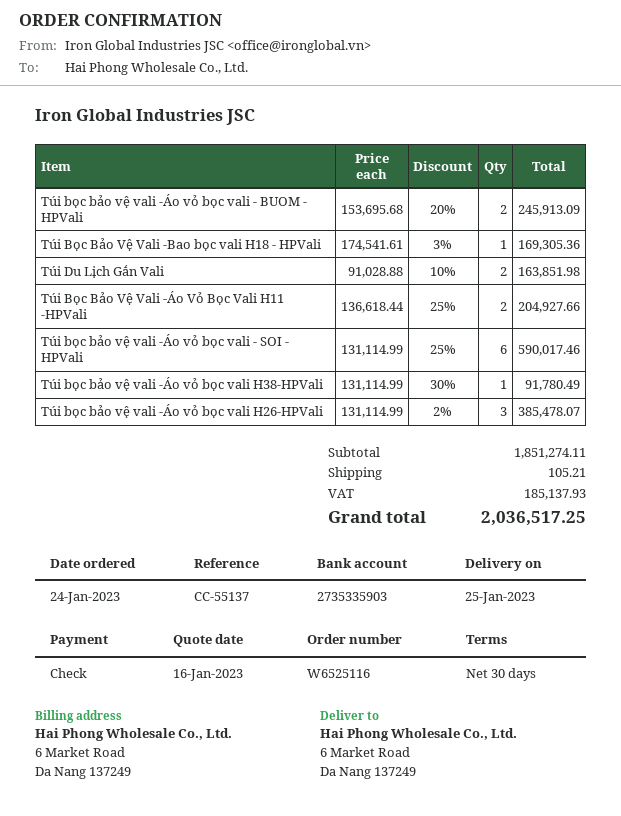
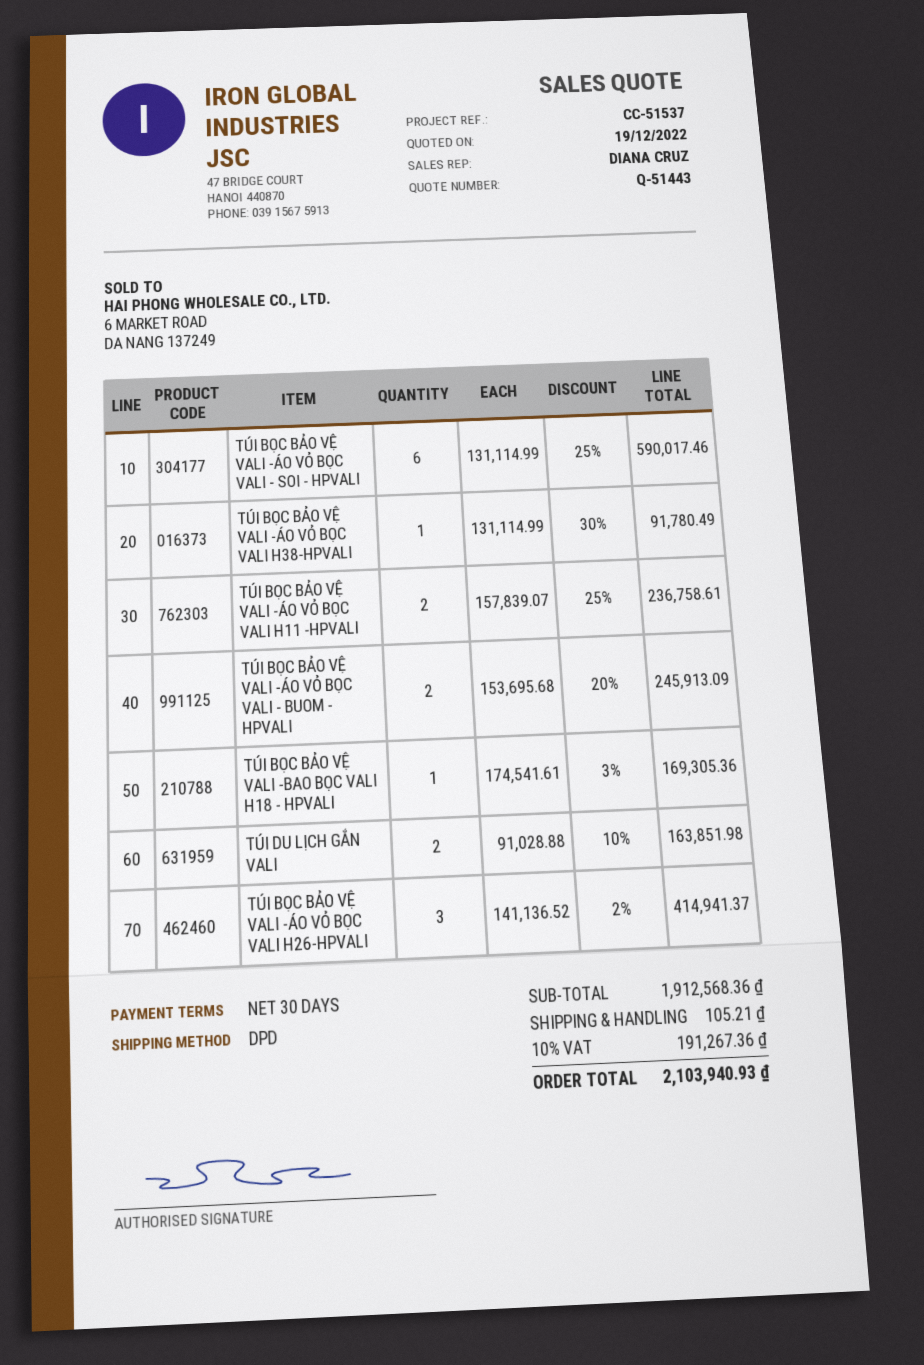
quote date: 2023-01-16 -> 2022-12-19
reference: CC-55137 -> CC-51537
Túi Bọc Bảo Vệ Vali -Áo Vỏ Bọc Vali H11 -HPVali: 2 x 136618.44 - 25% = 204927.66 -> 2 x 157839.07 - 25% = 236758.61
Túi bọc bảo vệ vali -Áo vỏ bọc vali H26-HPVali: 3 x 131114.99 - 2% = 385478.07 -> 3 x 141136.52 - 2% = 414941.37
subtotal: 1851274.11 -> 1912568.36
tax: 185137.93 -> 191267.36
total: 2036517.25 -> 2103940.93

